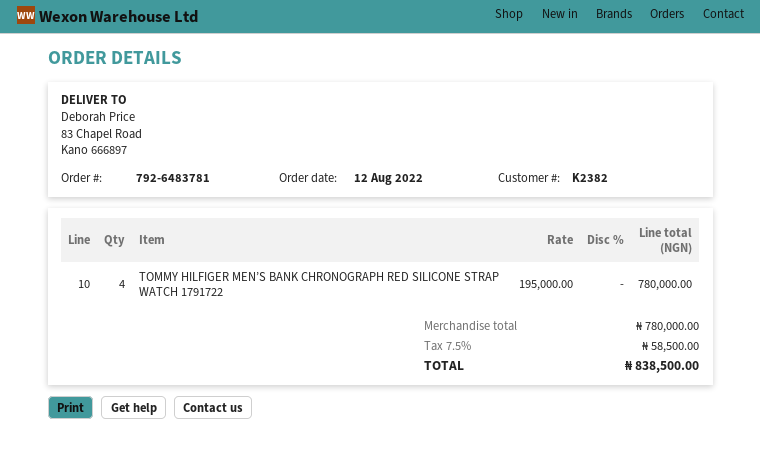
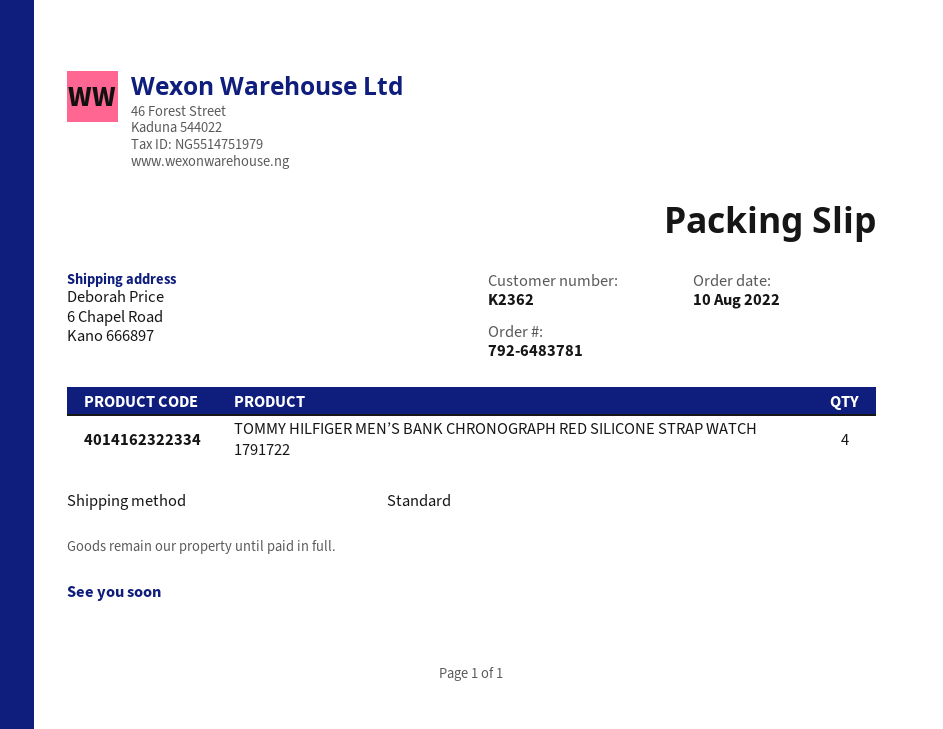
order date: 2022-08-12 -> 2022-08-10
customer number: K2382 -> K2362
ship to: 83 Chapel Road, Kano 666897 -> 6 Chapel Road, Kano 666897

